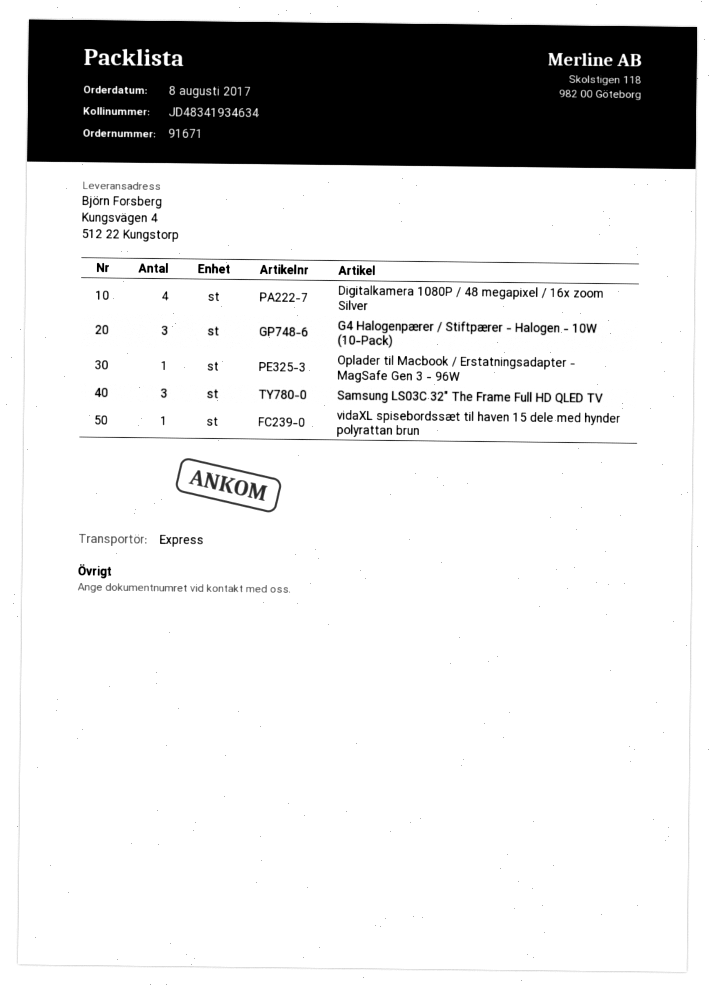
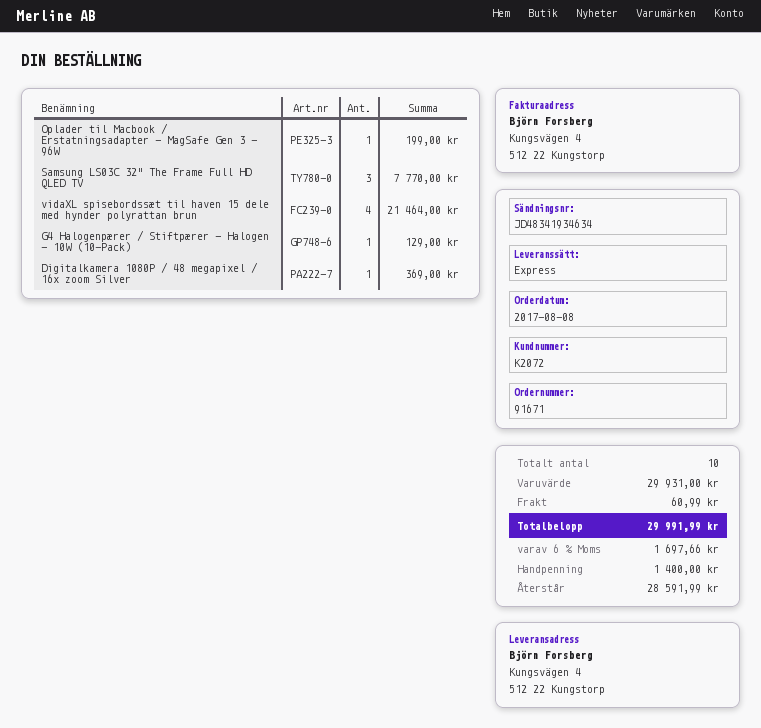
Digitalkamera 1080P / 48 megapixel / 16x zoom Silver: 4 -> 1
G4 Halogenpærer / Stiftpærer - Halogen - 10W (10-Pack): 3 -> 1
vidaXL spisebordssæt til haven 15 dele med hynder polyrattan brun: 1 -> 4

